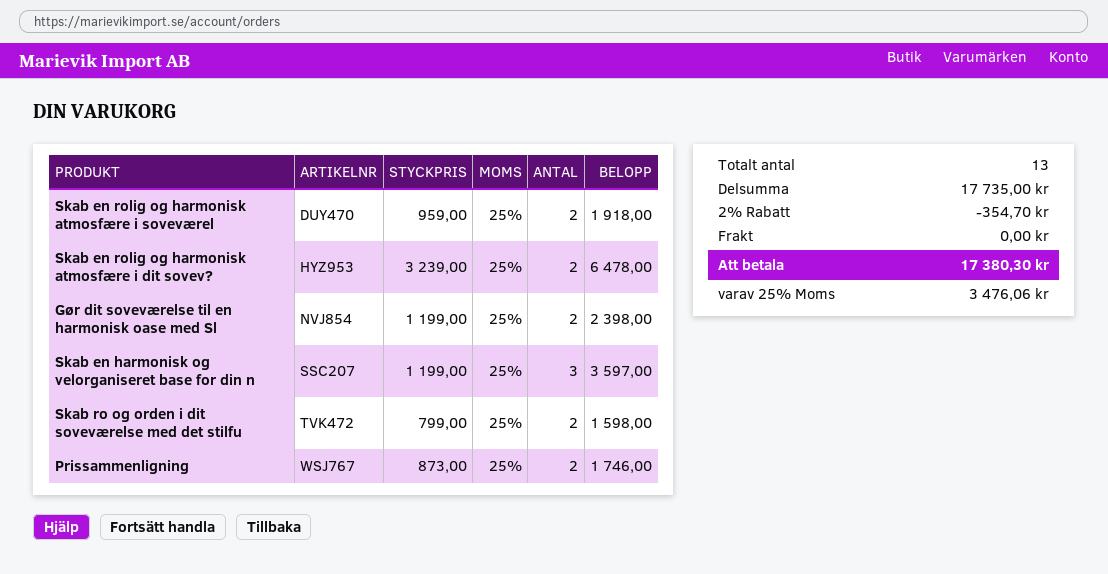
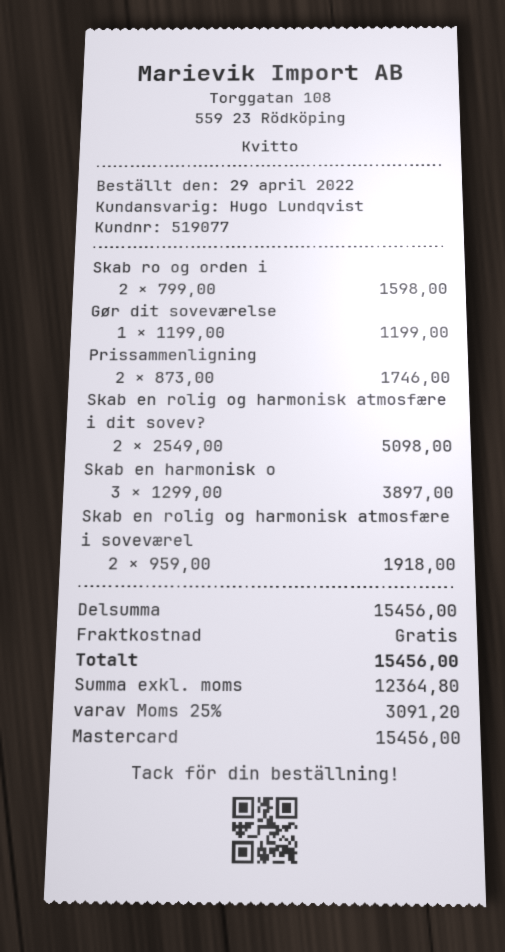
Skab en rolig og harmonisk atmosfære i dit sovev?: 2 x 3239.00 = 6478.00 -> 2 x 2549.00 = 5098.00
Gør dit soveværelse til en harmonisk oase med Sl: 2 x 1199.00 = 2398.00 -> 1 x 1199.00 = 1199.00
Skab en harmonisk og velorganiseret base for din n: 3 x 1199.00 = 3597.00 -> 3 x 1299.00 = 3897.00
subtotal: 17735.00 -> 15456.00
discount: 2% = 354.70 -> none
tax: 25% = 3476.06 -> 25% = 3091.20
total: 17380.30 -> 15456.00

